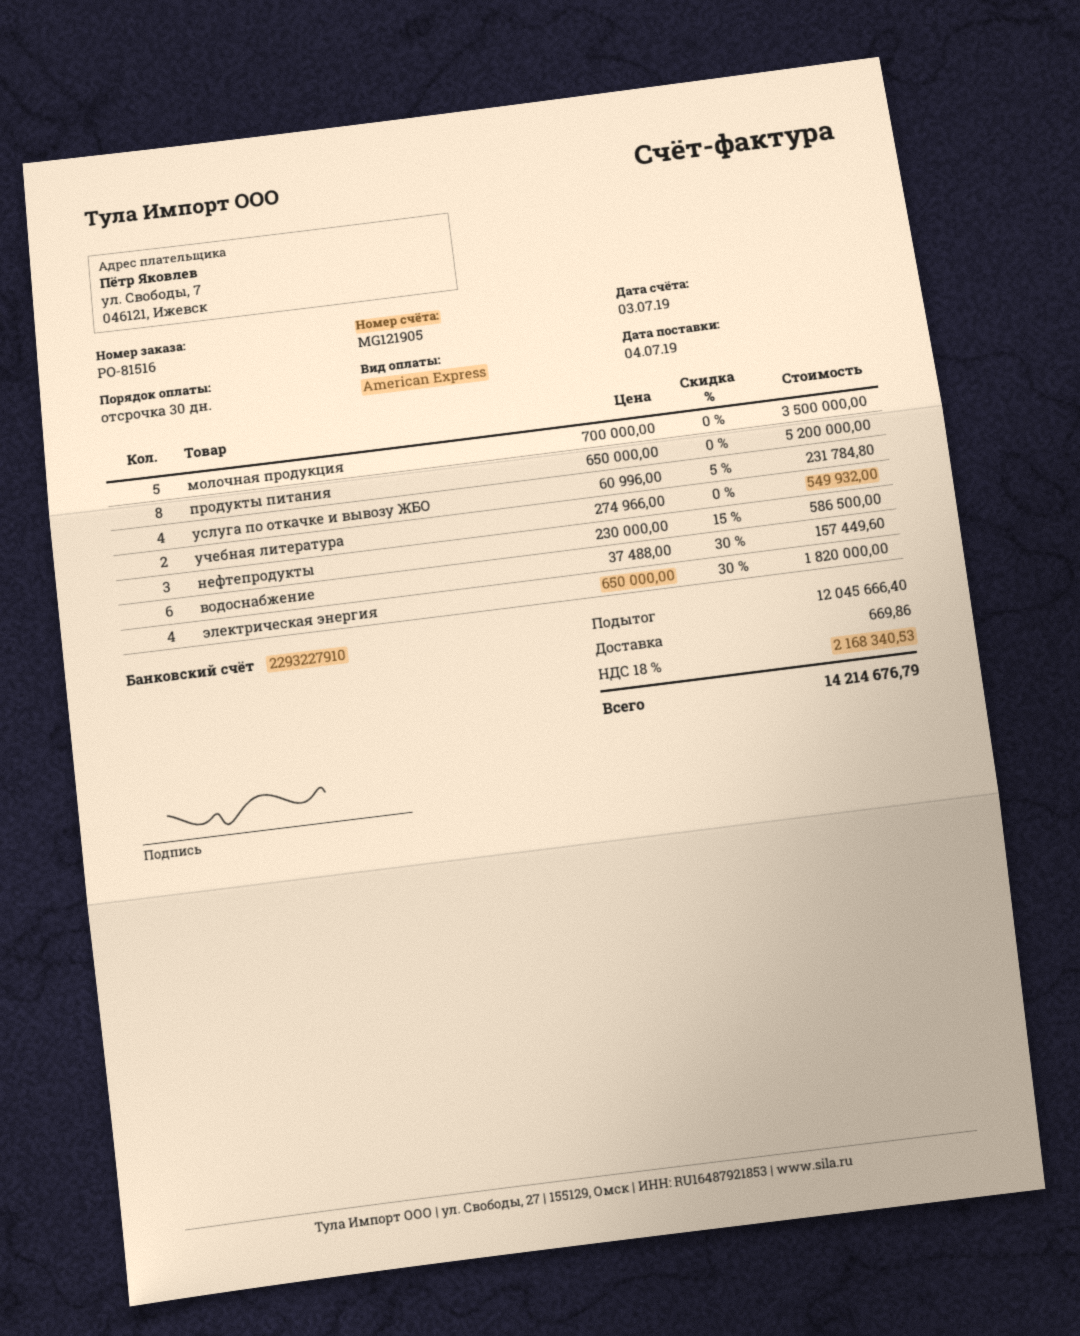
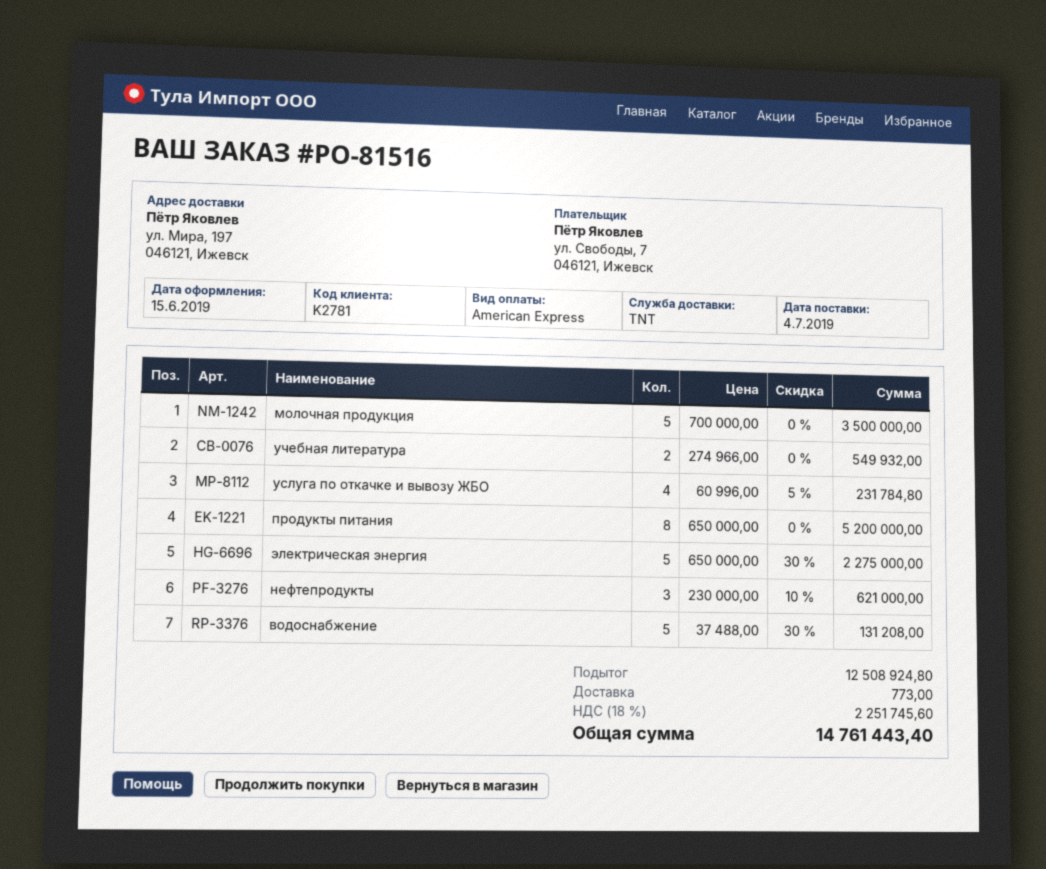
нефтепродукты: 3 x 230000.00 - 15% = 586500.00 -> 3 x 230000.00 - 10% = 621000.00
водоснабжение: 6 x 37488.00 - 30% = 157449.60 -> 5 x 37488.00 - 30% = 131208.00
электрическая энергия: 4 x 650000.00 - 30% = 1820000.00 -> 5 x 650000.00 - 30% = 2275000.00
subtotal: 12045666.40 -> 12508924.80
shipping: 669.86 -> 773.00
tax: 18% = 2168340.53 -> 18% = 2251745.60
total: 14214676.79 -> 14761443.40

